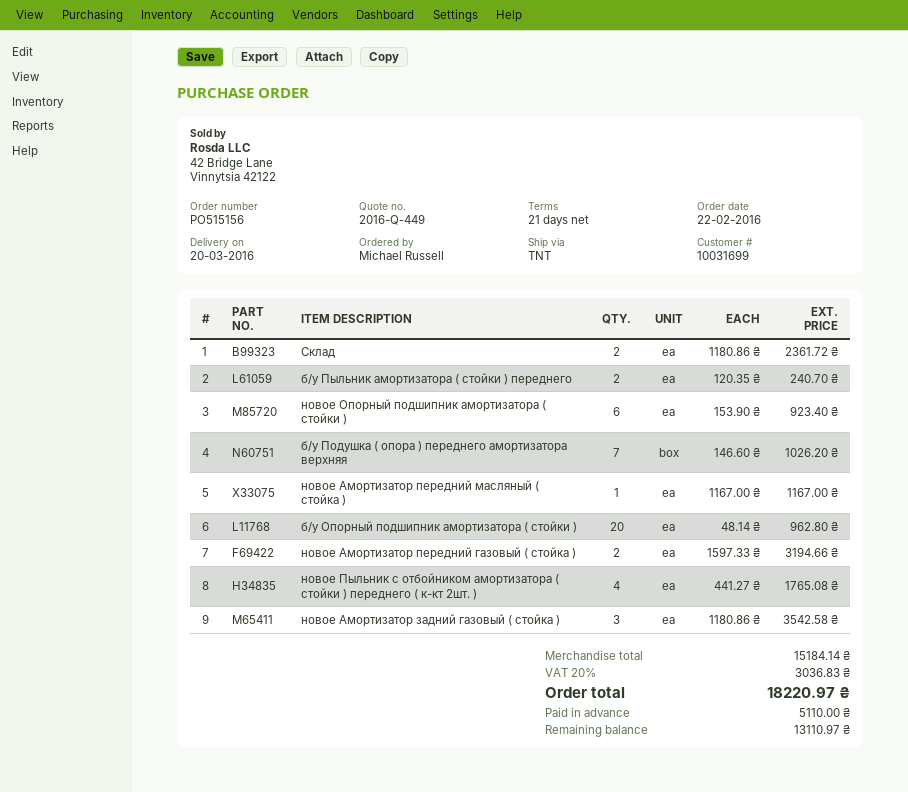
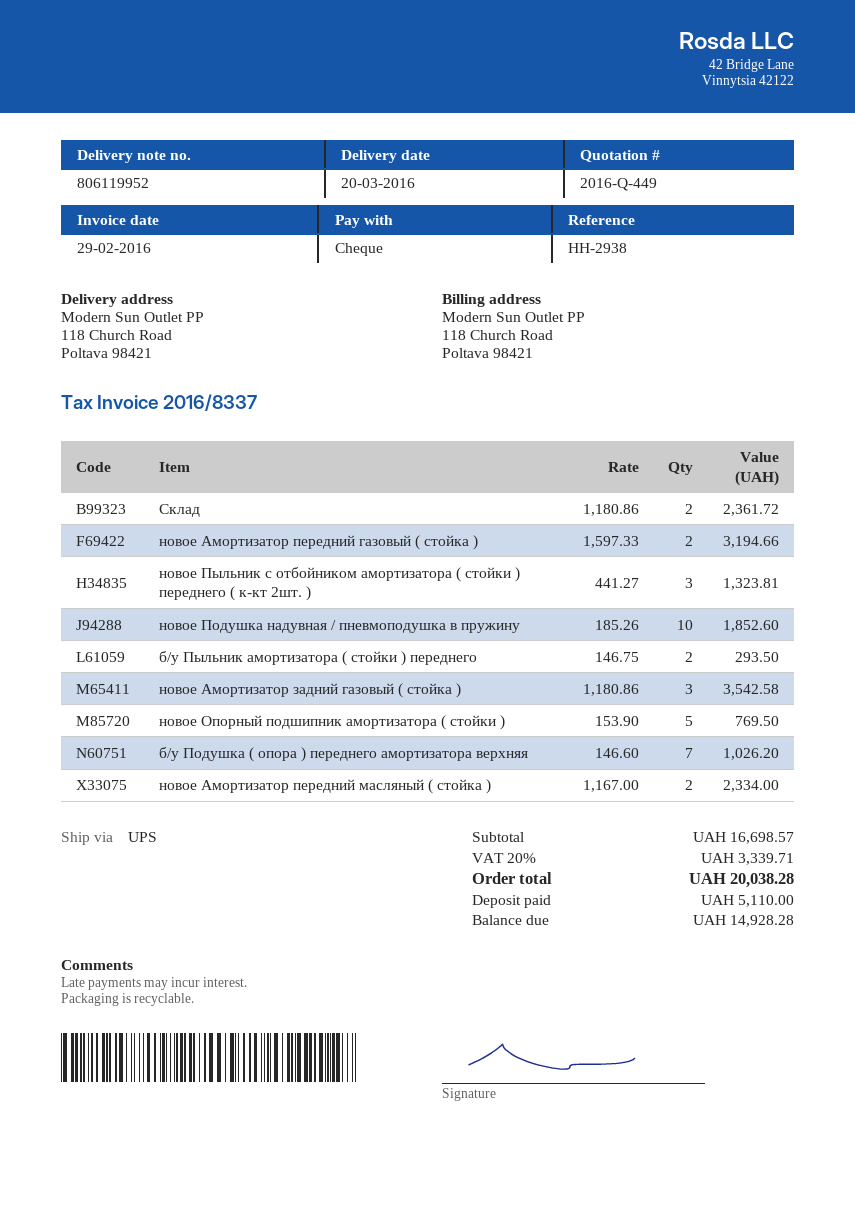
shipping method: TNT -> UPS
б/у Пыльник амортизатора ( стойки ) переднего: 2 x 120.35 = 240.70 -> 2 x 146.75 = 293.50
новое Опорный подшипник амортизатора ( стойки ): 6 x 153.90 = 923.40 -> 5 x 153.90 = 769.50
новое Амортизатор передний масляный ( стойка ): 1 x 1167.00 = 1167.00 -> 2 x 1167.00 = 2334.00
б/у Опорный подшипник амортизатора ( стойки ): 20 x 48.14 = 962.80 -> none
новое Пыльник с отбойником амортизатора ( стойки ) переднего ( к-кт 2шт. ): 4 x 441.27 = 1765.08 -> 3 x 441.27 = 1323.81
новое Подушка надувная / пневмоподушка в пружину: none -> 10 x 185.26 = 1852.60
subtotal: 15184.14 -> 16698.57
tax: 20% = 3036.83 -> 20% = 3339.71
total: 18220.97 -> 20038.28
balance: 13110.97 -> 14928.28

